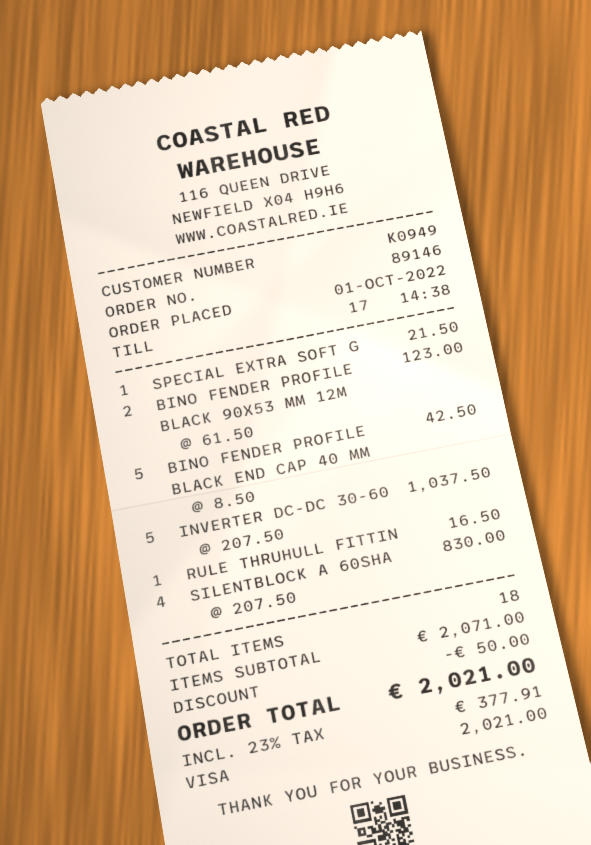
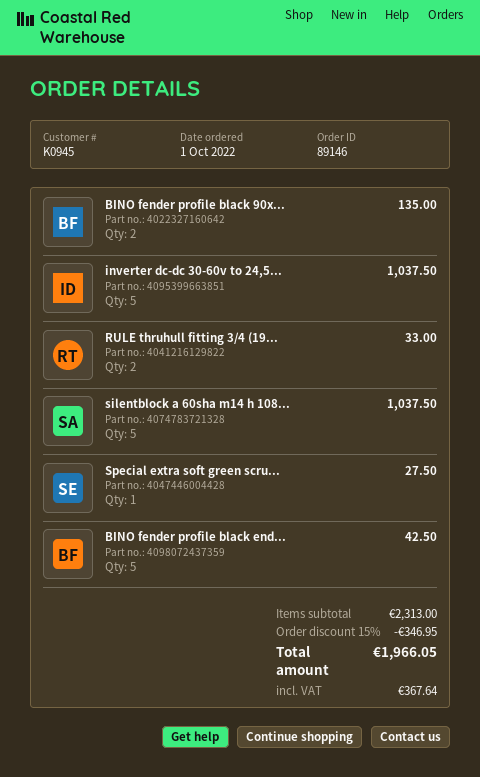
customer number: K0949 -> K0945
SPECIAL EXTRA SOFT G: 1 for 21.50 -> 1 for 27.50
BINO FENDER PROFILE BLACK 90X53 MM 12M: 2 for 123.00 -> 2 for 135.00
RULE THRUHULL FITTIN: 1 for 16.50 -> 2 for 33.00
SILENTBLOCK A 60SHA: 4 for 830.00 -> 5 for 1037.50
subtotal: 2071.00 -> 2313.00
discount: 50.00 -> 346.95
tax: 377.91 -> 367.64
total: 2021.00 -> 1966.05

